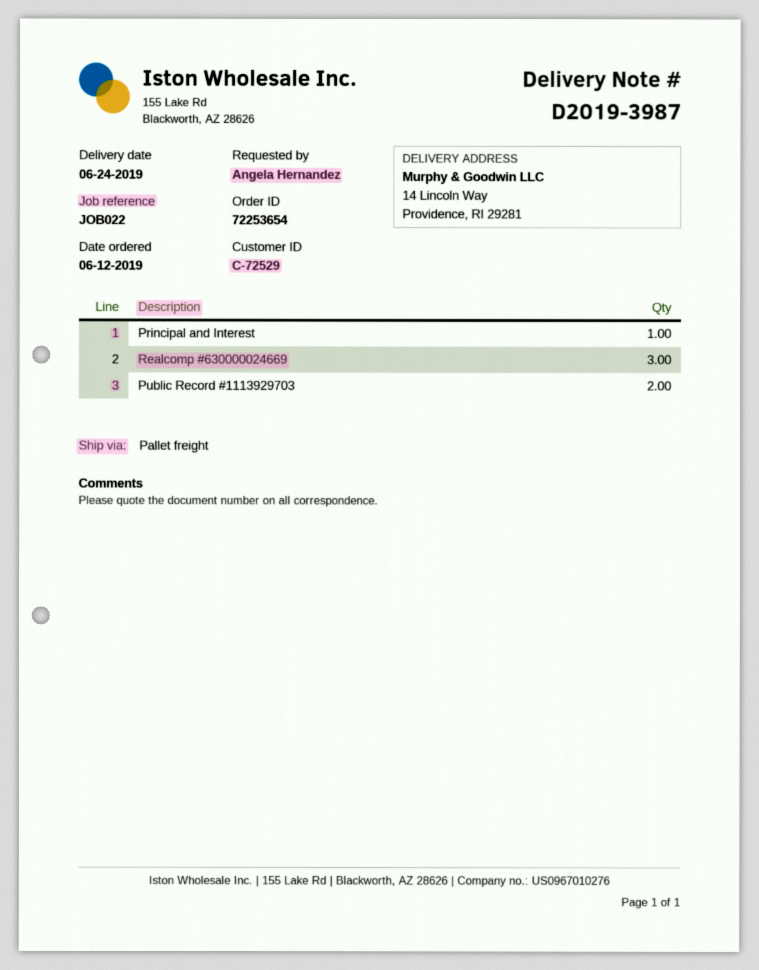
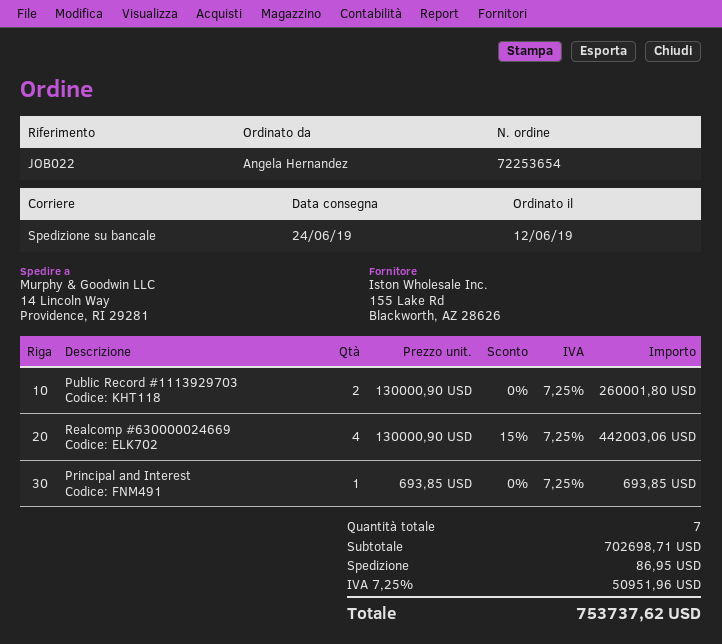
Realcomp #630000024669: 3 -> 4

